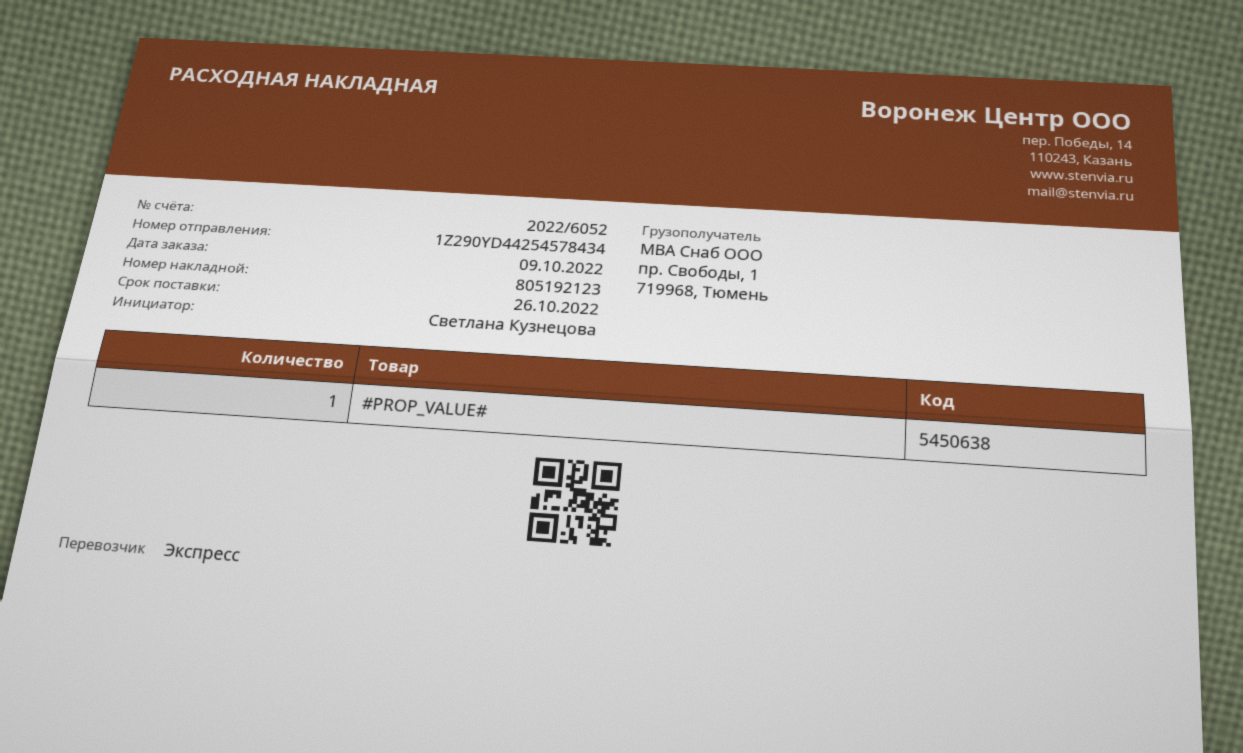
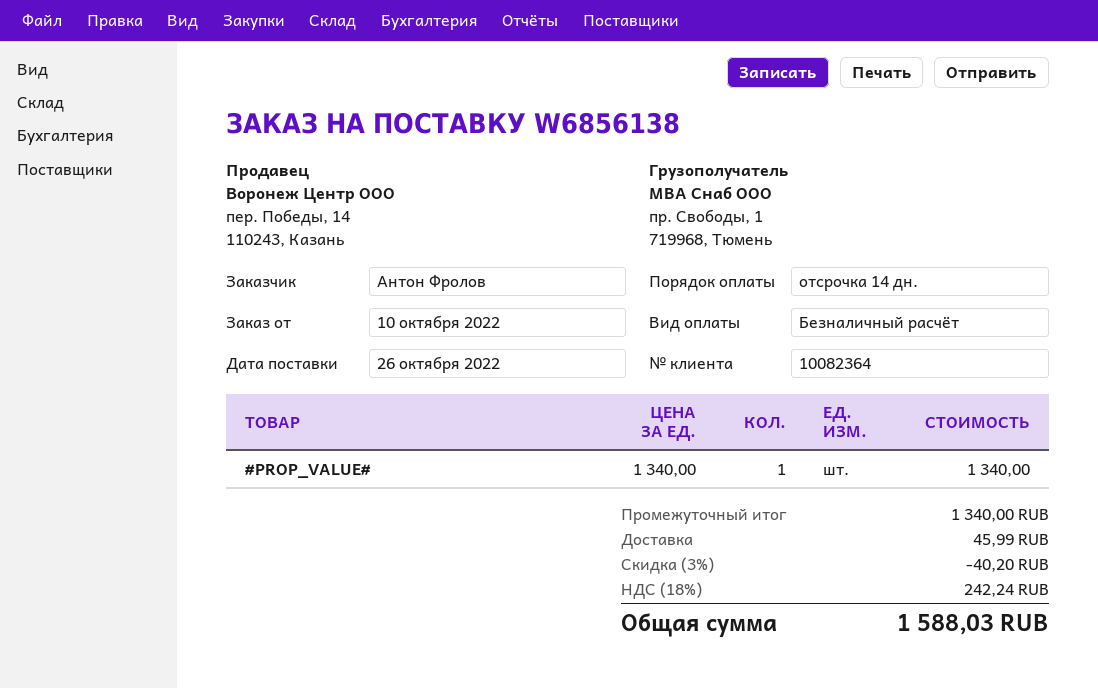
order date: 2022-10-09 -> 2022-10-10
ordered by: Светлана Кузнецова -> Антон Фролов

